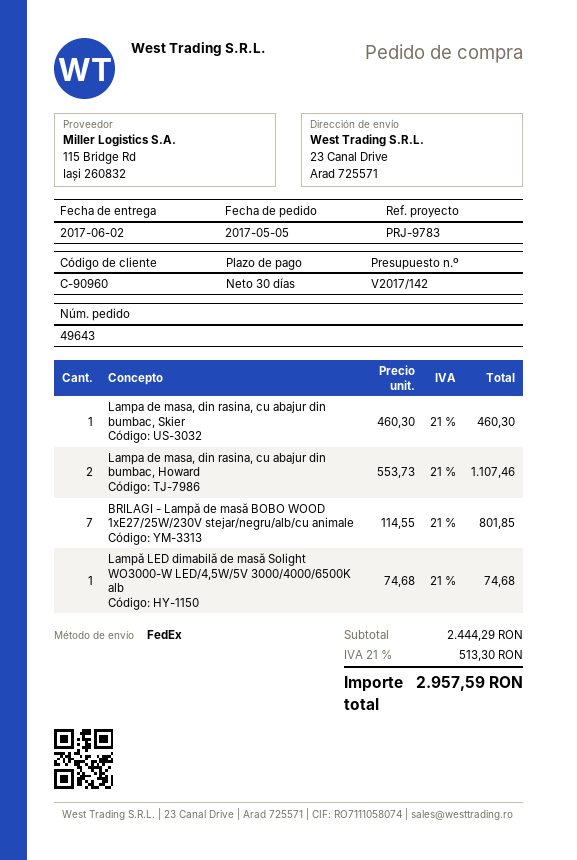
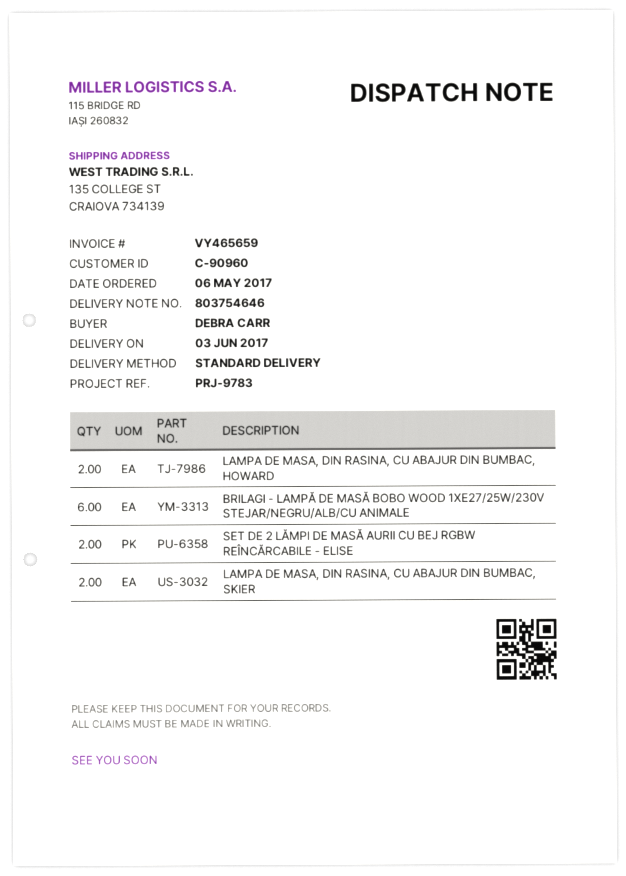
order date: 2017-05-05 -> 2017-05-06
delivery date: 2017-06-02 -> 2017-06-03
shipping method: FedEx -> standard
ship to: 23 Canal Drive, Arad 725571 -> 135 COLLEGE ST, CRAIOVA 734139
Lampa de masa, din rasina, cu abajur din bumbac, Skier: 1 -> 2
BRILAGI - Lampă de masă BOBO WOOD 1xE27/25W/230V stejar/negru/alb/cu animale: 7 -> 6
Lampă LED dimabilă de masă Solight WO3000-W LED/4,5W/5V 3000/4000/6500K alb: 1 -> none
SET DE 2 LĂMPI DE MASĂ AURII CU BEJ RGBW REÎNCĂRCABILE - ELISE: none -> 2

